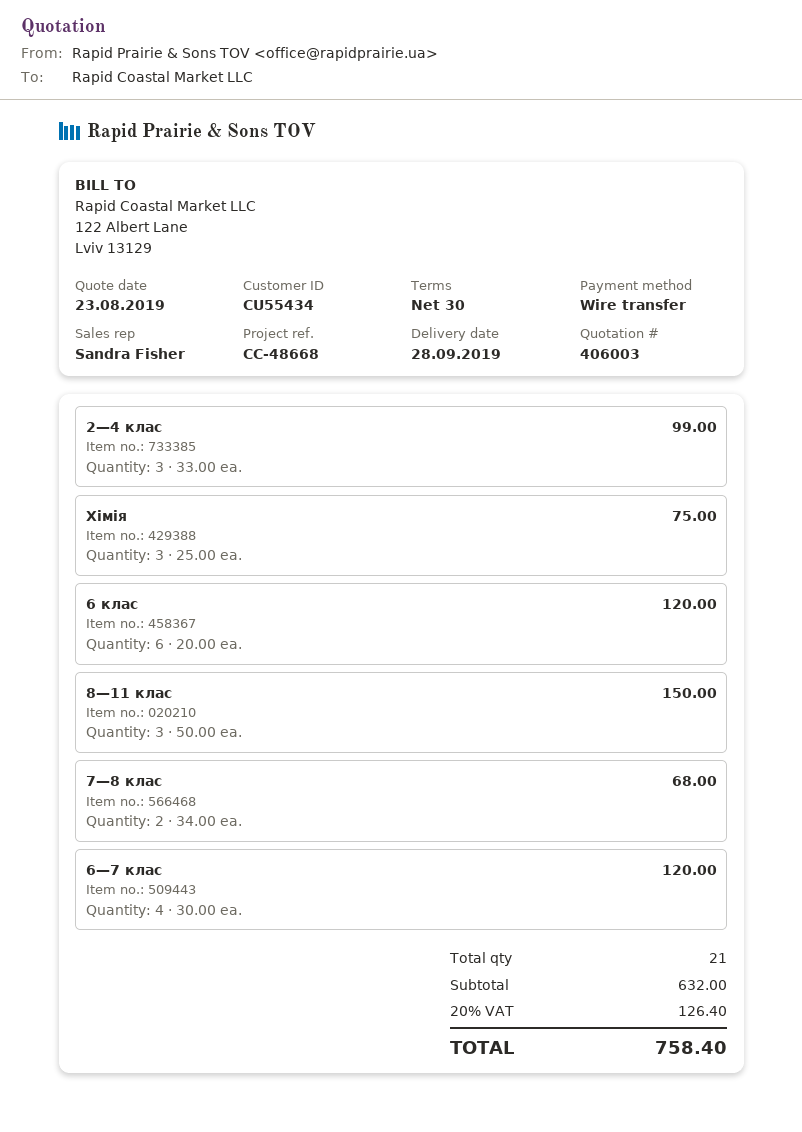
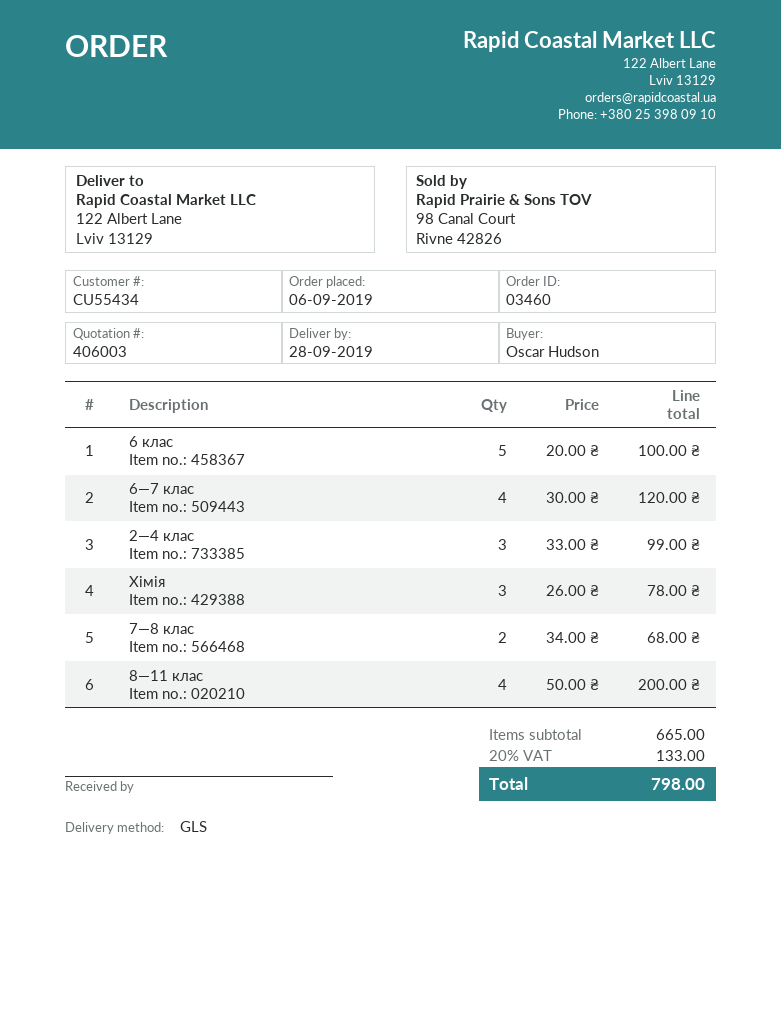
Хімія: 3 x 25.00 = 75.00 -> 3 x 26.00 = 78.00
6 клас: 6 x 20.00 = 120.00 -> 5 x 20.00 = 100.00
8—11 клас: 3 x 50.00 = 150.00 -> 4 x 50.00 = 200.00
subtotal: 632.00 -> 665.00
tax: 20% = 126.40 -> 20% = 133.00
total: 758.40 -> 798.00

